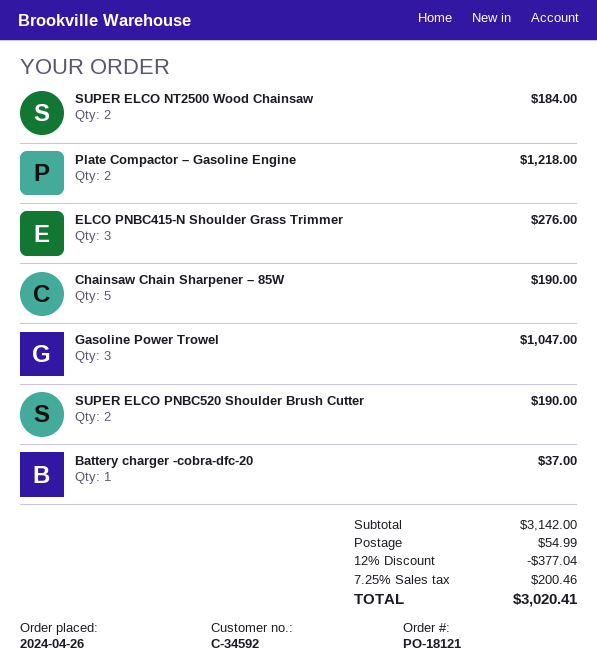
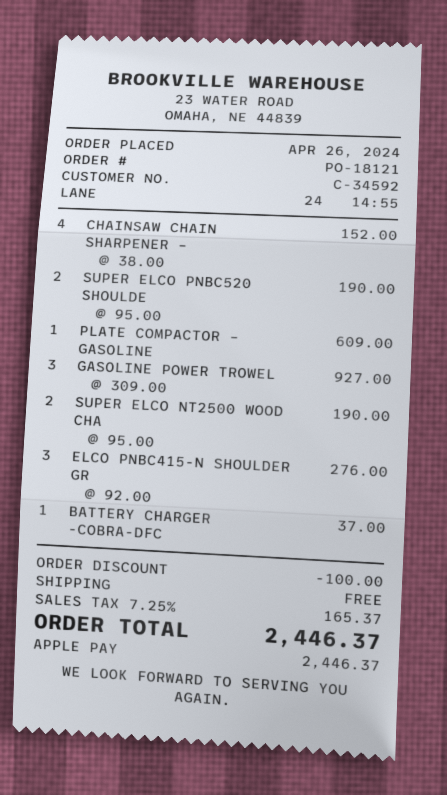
SUPER ELCO NT2500 Wood Chainsaw: 2 for 184.00 -> 2 for 190.00
Plate Compactor – Gasoline Engine: 2 for 1218.00 -> 1 for 609.00
Chainsaw Chain Sharpener – 85W: 5 for 190.00 -> 4 for 152.00
Gasoline Power Trowel: 3 for 1047.00 -> 3 for 927.00
discount: 377.04 -> 100.00
shipping: 54.99 -> 0.00
tax: 7.25% = 200.46 -> 7.25% = 165.37
total: 3020.41 -> 2446.37

